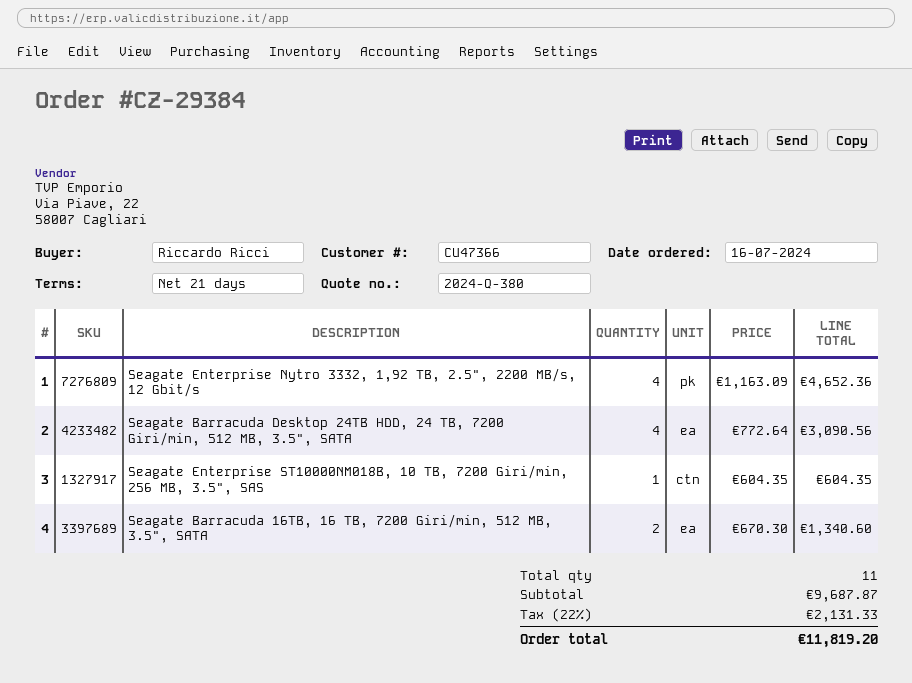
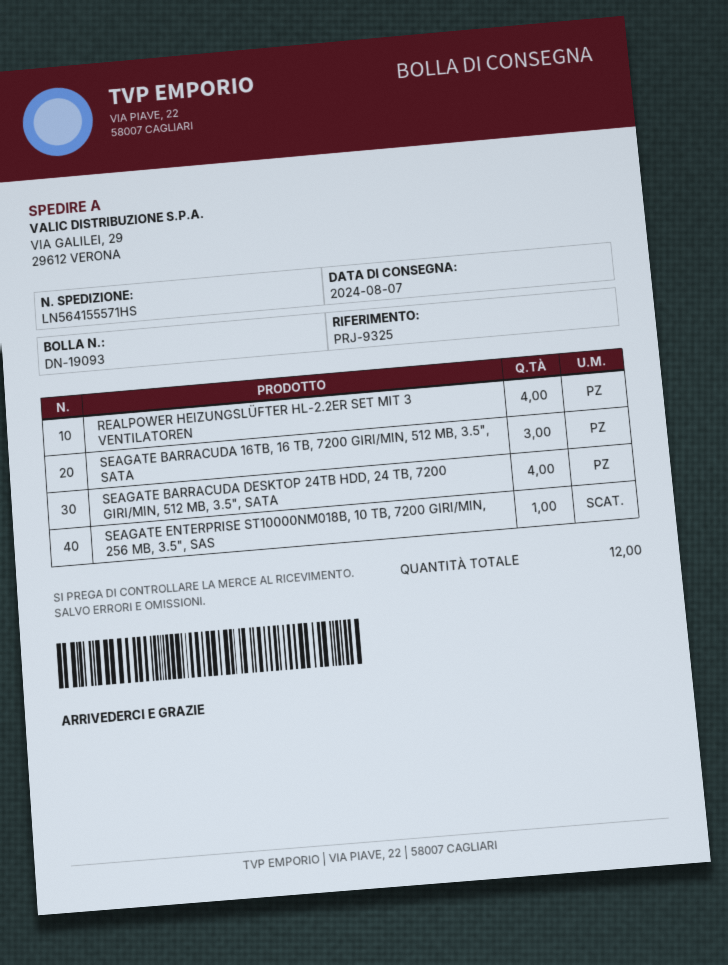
Seagate Enterprise Nytro 3332, 1,92 TB, 2.5", 2200 MB/s, 12 Gbit/s: 4 -> none
Seagate Barracuda 16TB, 16 TB, 7200 Giri/min, 512 MB, 3.5", SATA: 2 -> 3
REALPOWER HEIZUNGSLÜFTER HL-2.2ER SET MIT 3 VENTILATOREN: none -> 4
total quantity: 11 -> 12

